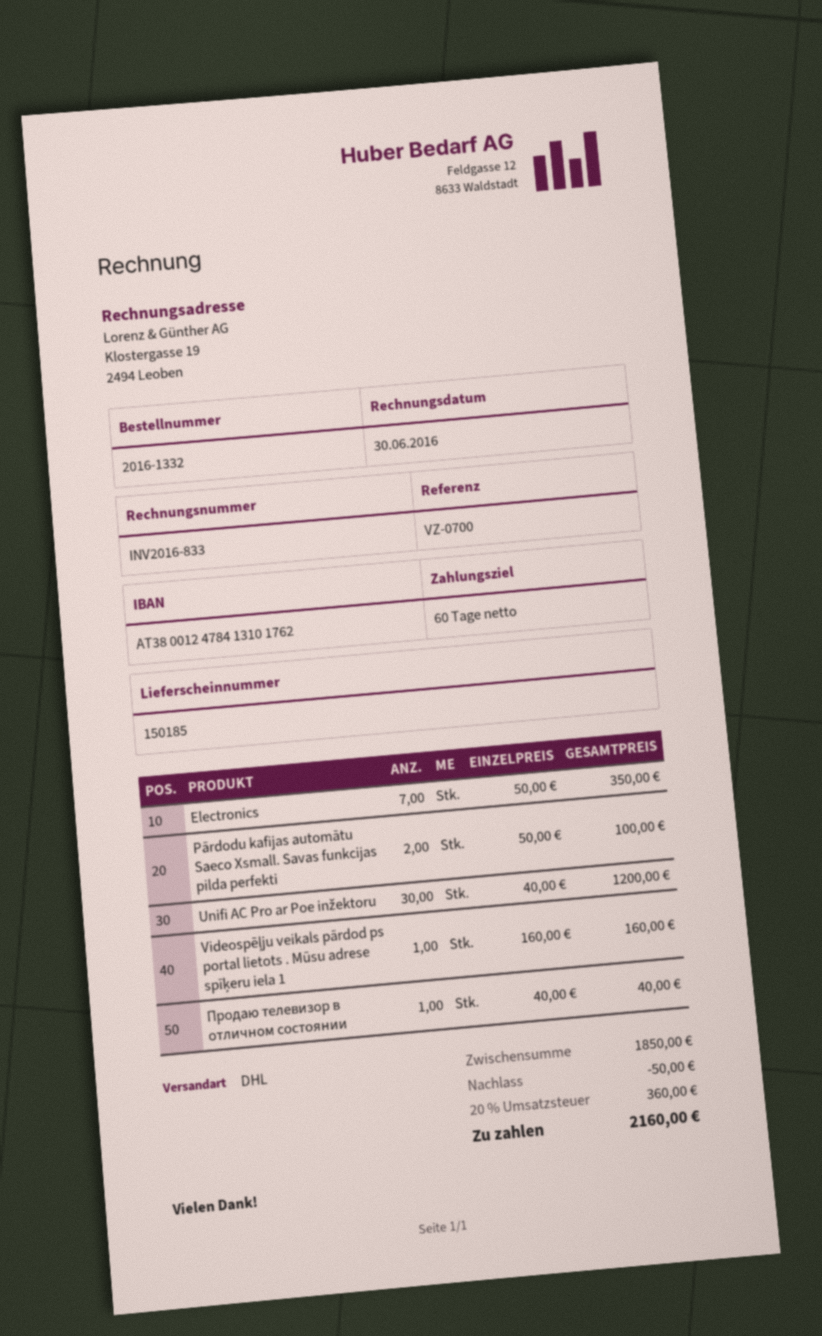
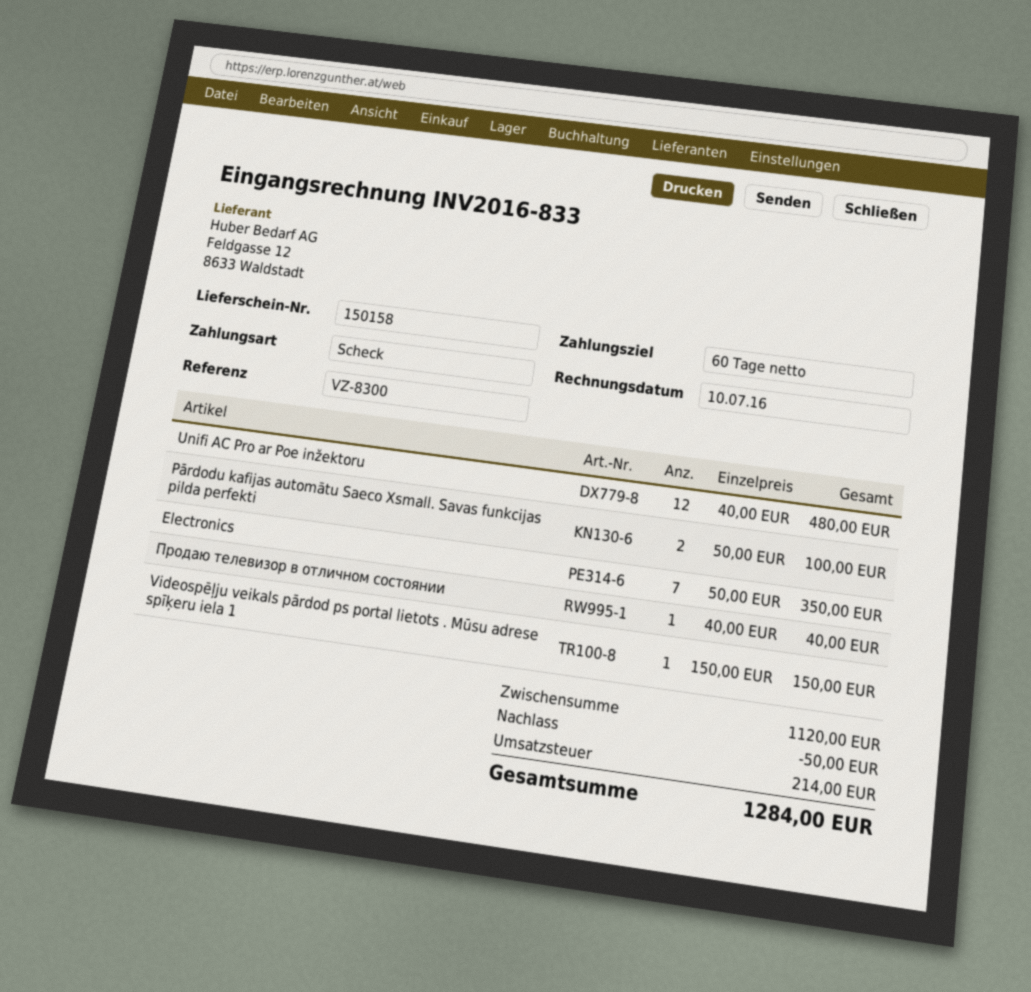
delivery note number: 150185 -> 150158
invoice date: 2016-06-30 -> 2016-07-10
reference: VZ-0700 -> VZ-8300
Unifi AC Pro ar Poe inžektoru: 30 x 40.00 = 1200.00 -> 12 x 40.00 = 480.00
Videospēļju veikals pārdod ps portal lietots . Mūsu adrese spīķeru iela 1: 1 x 160.00 = 160.00 -> 1 x 150.00 = 150.00
subtotal: 1850.00 -> 1120.00
tax: 360.00 -> 214.00
total: 2160.00 -> 1284.00

